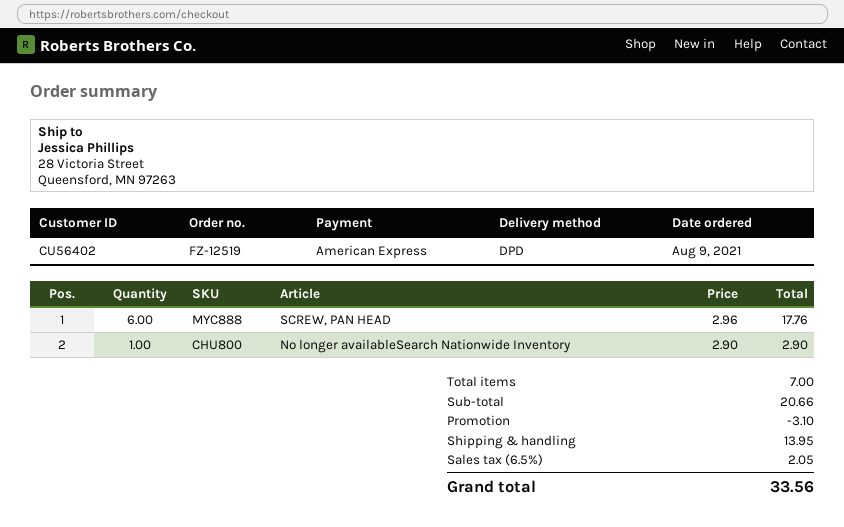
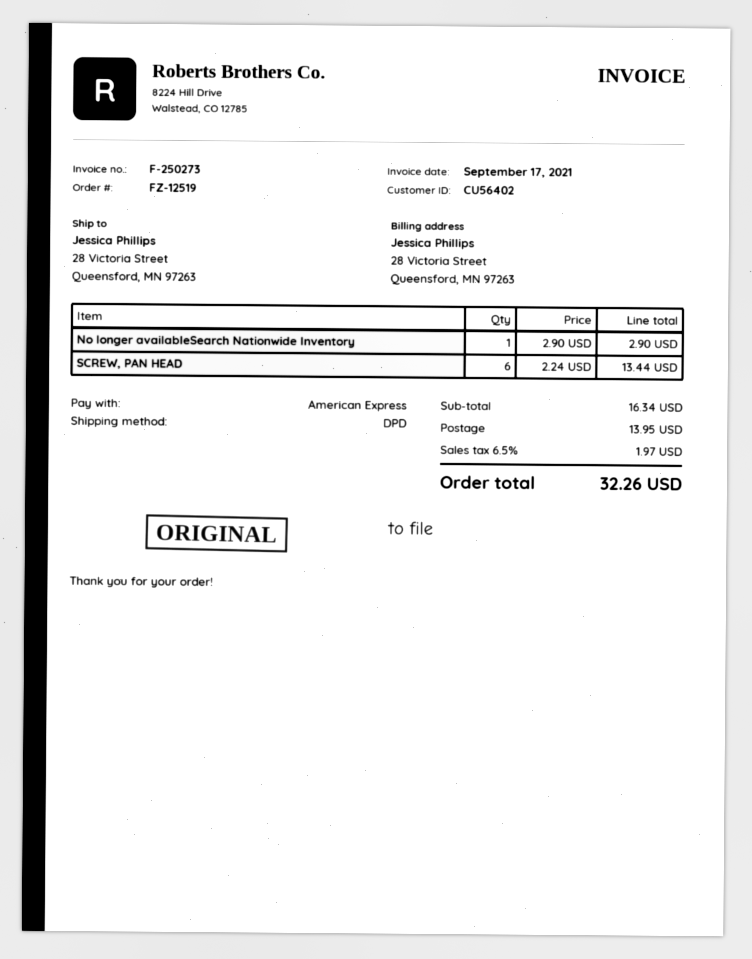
SCREW, PAN HEAD: 6 x 2.96 = 17.76 -> 6 x 2.24 = 13.44
subtotal: 20.66 -> 16.34
discount: 3.10 -> none
tax: 6.5% = 2.05 -> 6.5% = 1.97
total: 33.56 -> 32.26

